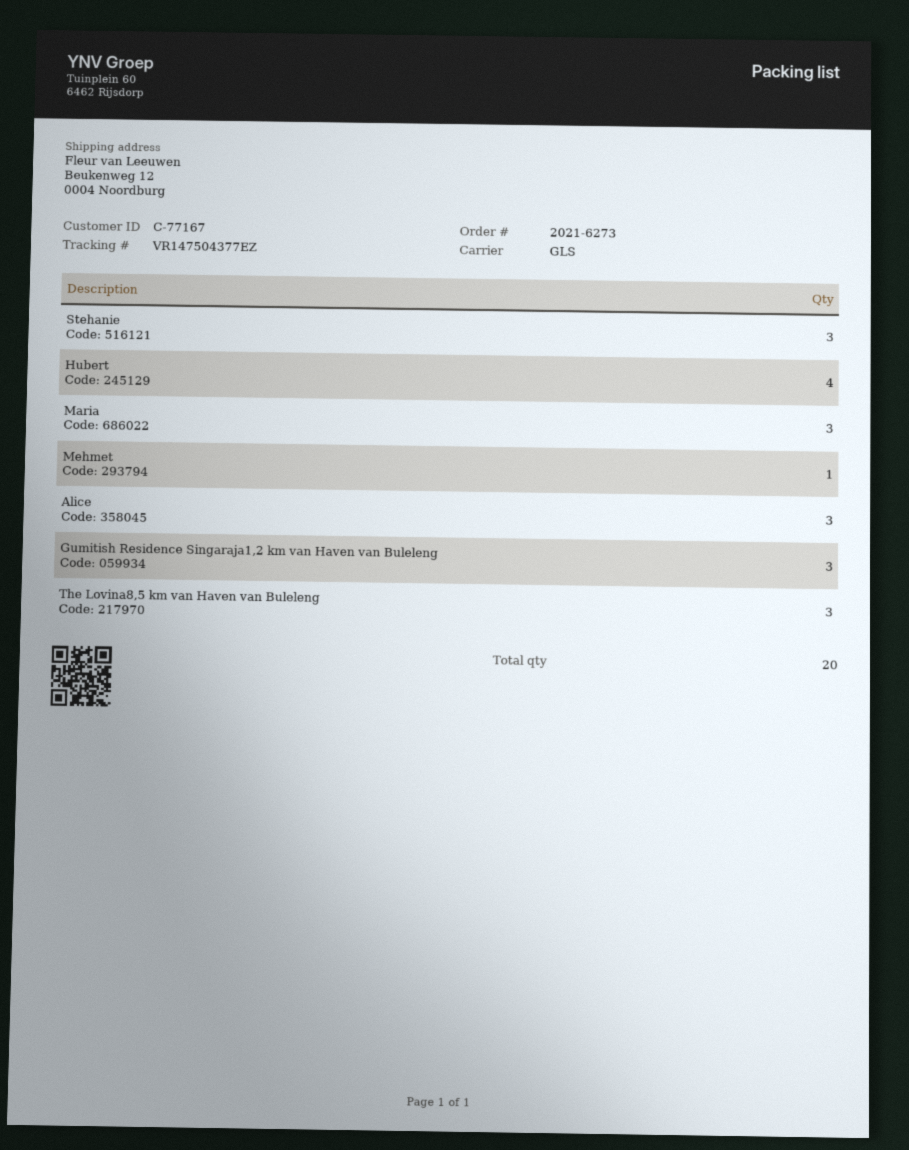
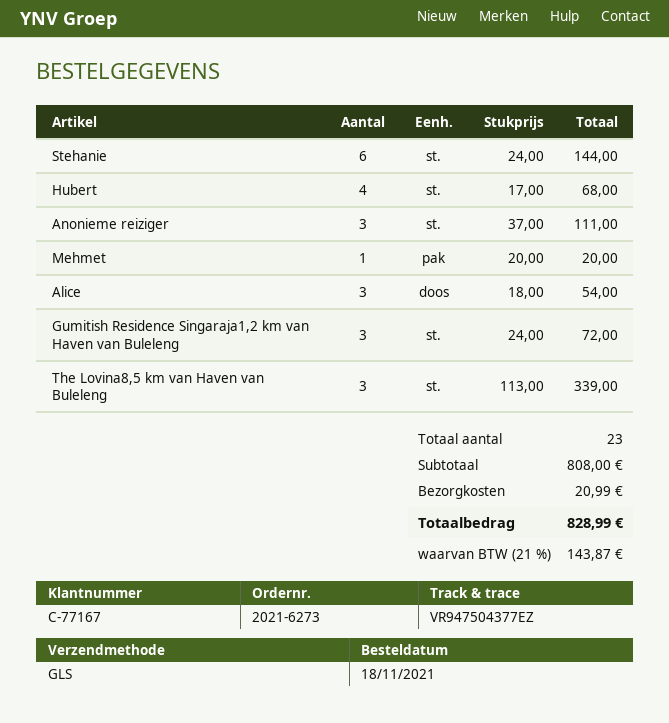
tracking number: VR147504377EZ -> VR947504377EZ
Stehanie: 3 -> 6
Maria: 3 -> none
Anonieme reiziger: none -> 3
total quantity: 20 -> 23

